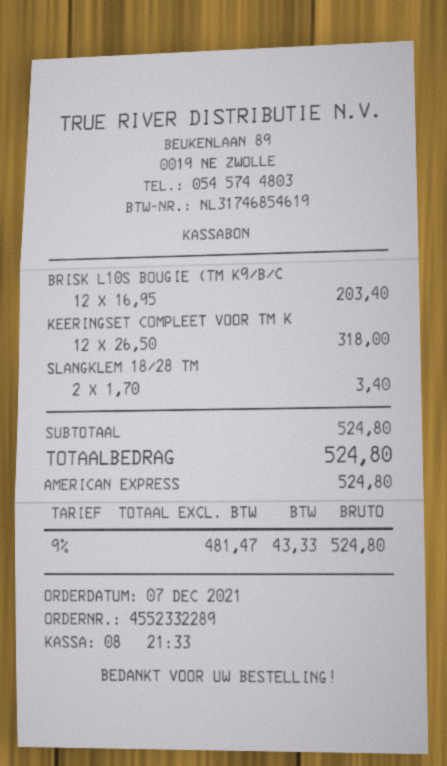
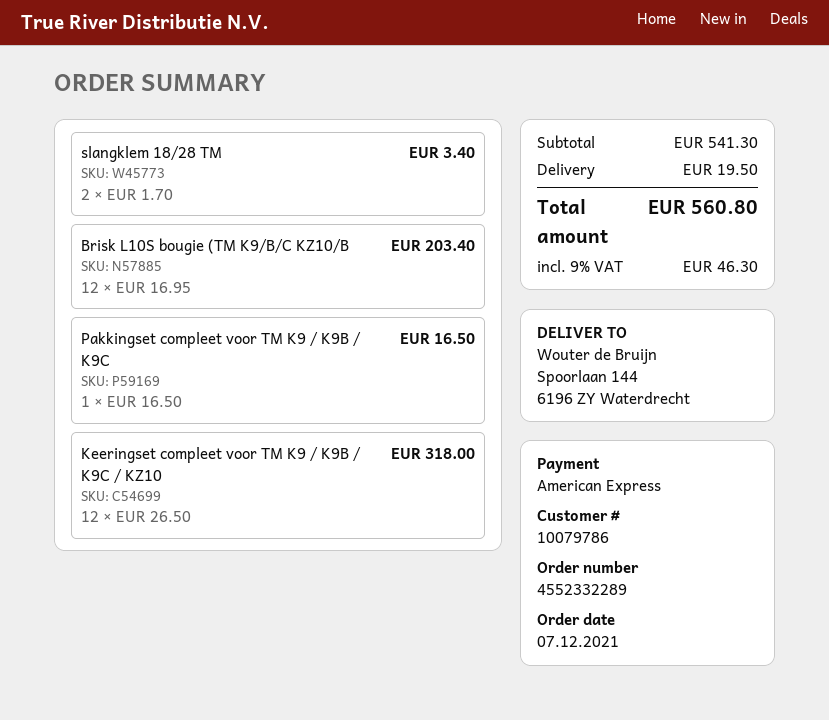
Pakkingset compleet voor TM K9 / K9B / K9C: none -> 1 x 16.50 = 16.50
subtotal: 524.80 -> 541.30
shipping: none -> 19.50
tax: 9% = 43.33 -> 9% = 46.30
total: 524.80 -> 560.80

